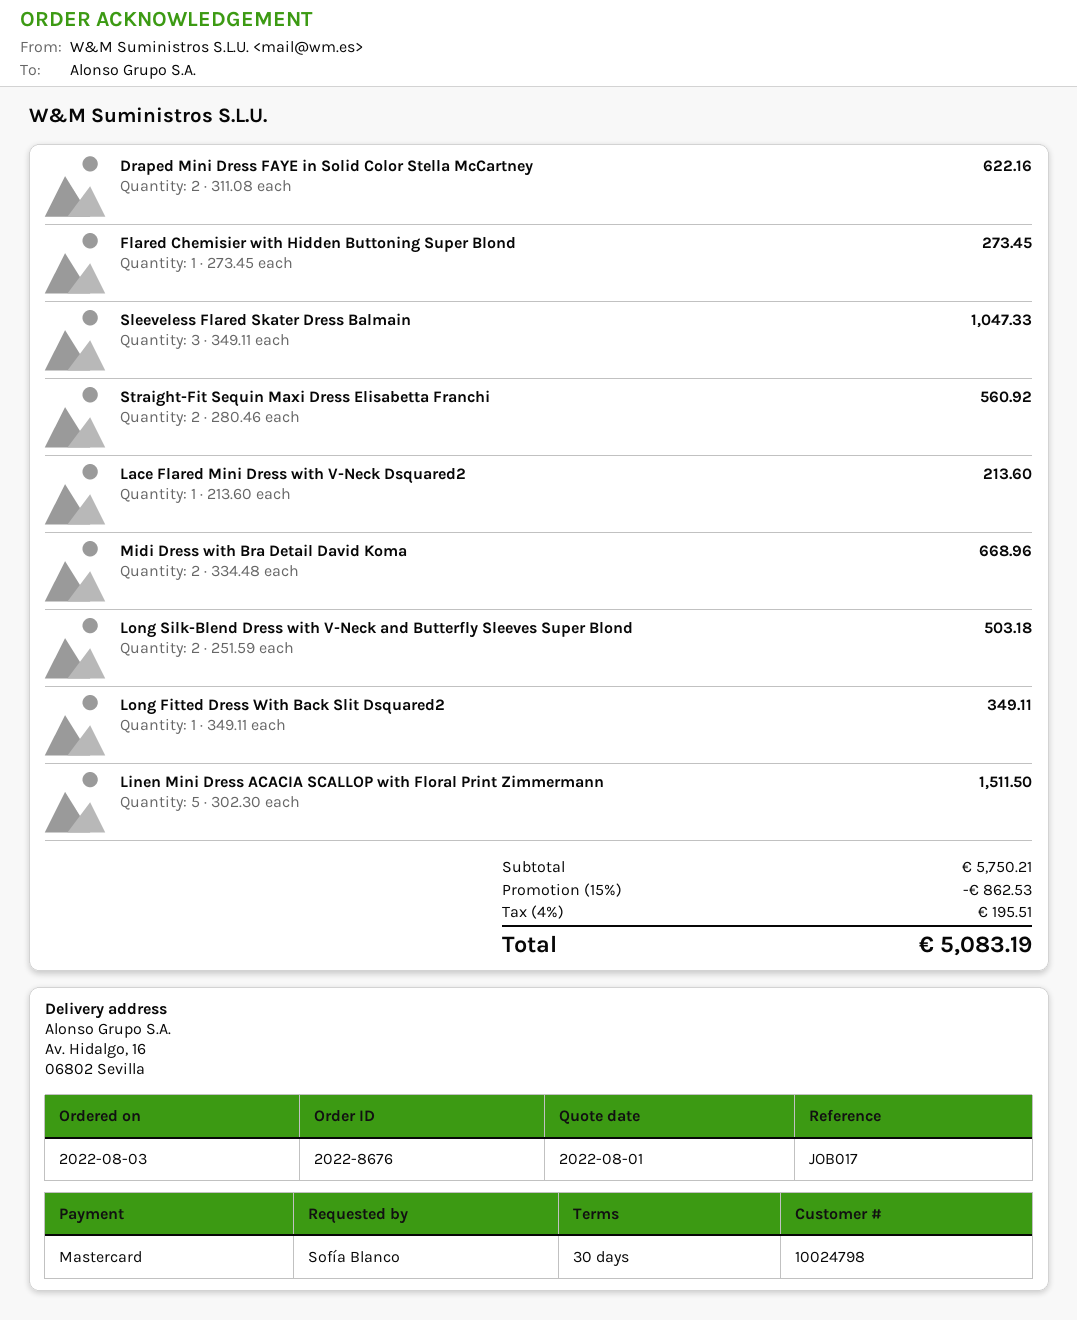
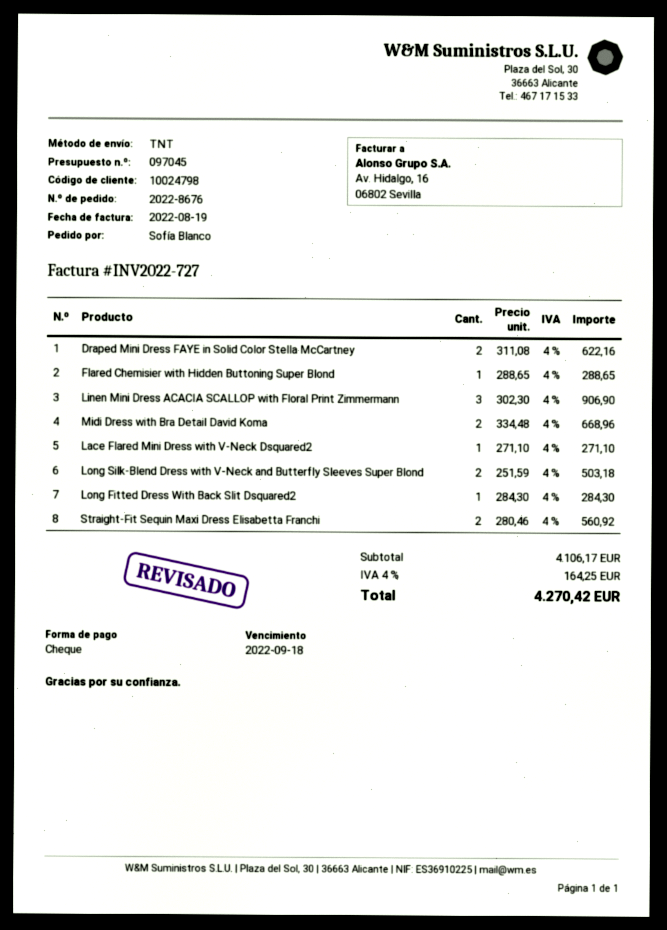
payment method: Mastercard -> cheque
Flared Chemisier with Hidden Buttoning Super Blond: 1 x 273.45 = 273.45 -> 1 x 288.65 = 288.65
Sleeveless Flared Skater Dress Balmain: 3 x 349.11 = 1047.33 -> none
Lace Flared Mini Dress with V-Neck Dsquared2: 1 x 213.60 = 213.60 -> 1 x 271.10 = 271.10
Long Fitted Dress With Back Slit Dsquared2: 1 x 349.11 = 349.11 -> 1 x 284.30 = 284.30
Linen Mini Dress ACACIA SCALLOP with Floral Print Zimmermann: 5 x 302.30 = 1511.50 -> 3 x 302.30 = 906.90
subtotal: 5750.21 -> 4106.17
discount: 15% = 862.53 -> none
tax: 4% = 195.51 -> 4% = 164.25
total: 5083.19 -> 4270.42

